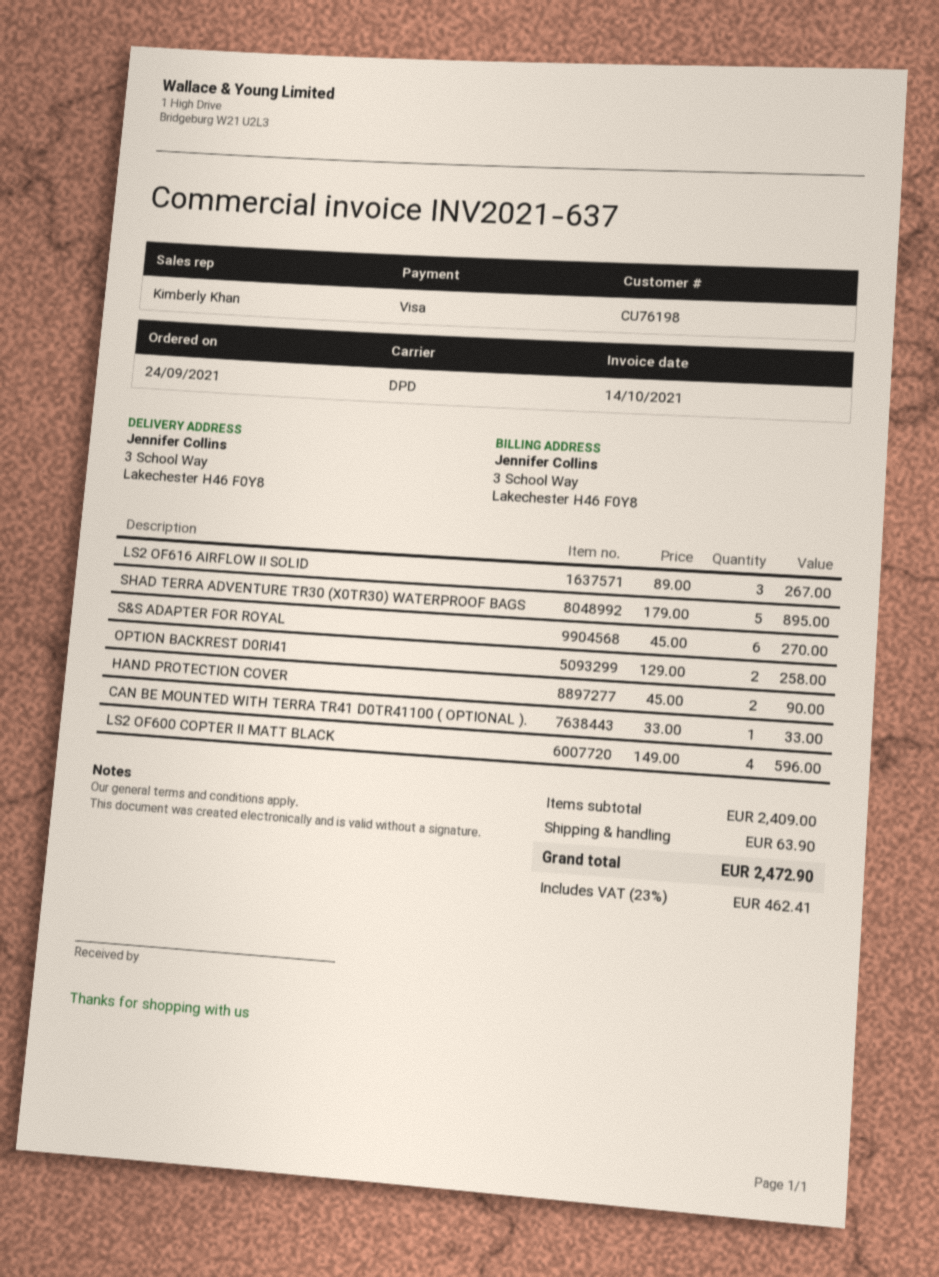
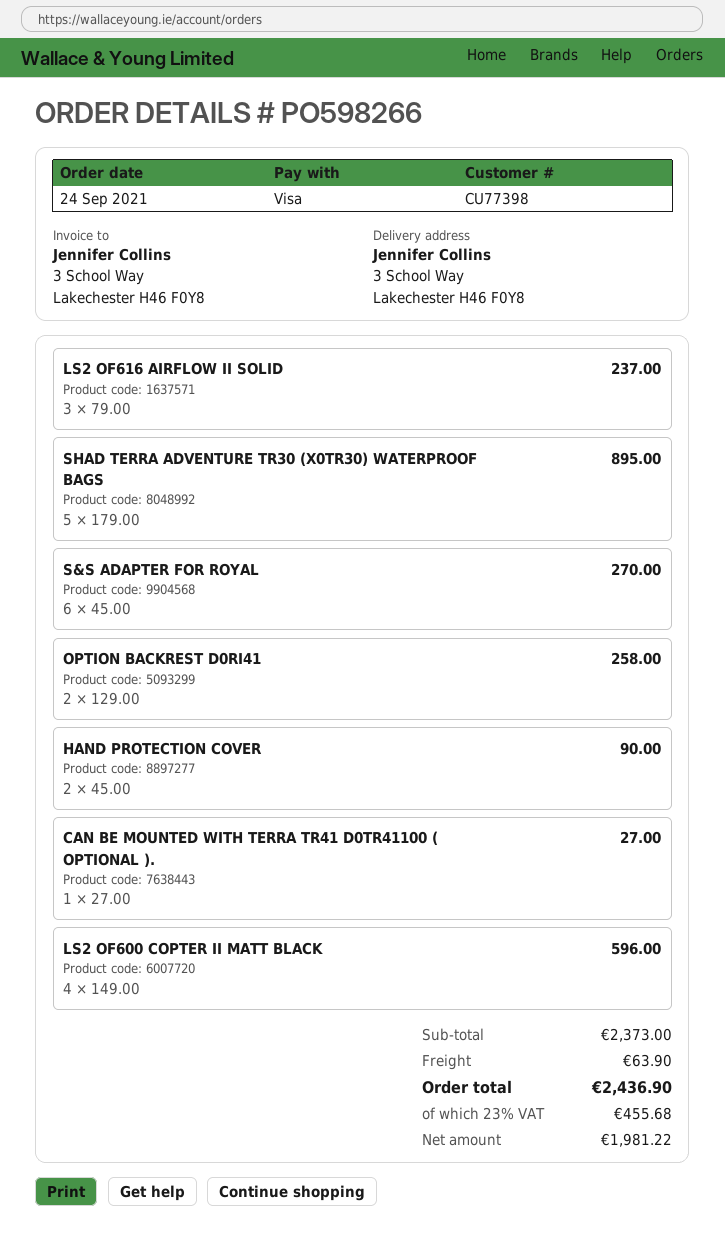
customer number: CU76198 -> CU77398
LS2 OF616 AIRFLOW II SOLID: 3 x 89.00 = 267.00 -> 3 x 79.00 = 237.00
CAN BE MOUNTED WITH TERRA TR41 D0TR41100 ( OPTIONAL ).: 1 x 33.00 = 33.00 -> 1 x 27.00 = 27.00
subtotal: 2409.00 -> 2373.00
tax: 23% = 462.41 -> 23% = 455.68
total: 2472.90 -> 2436.90

